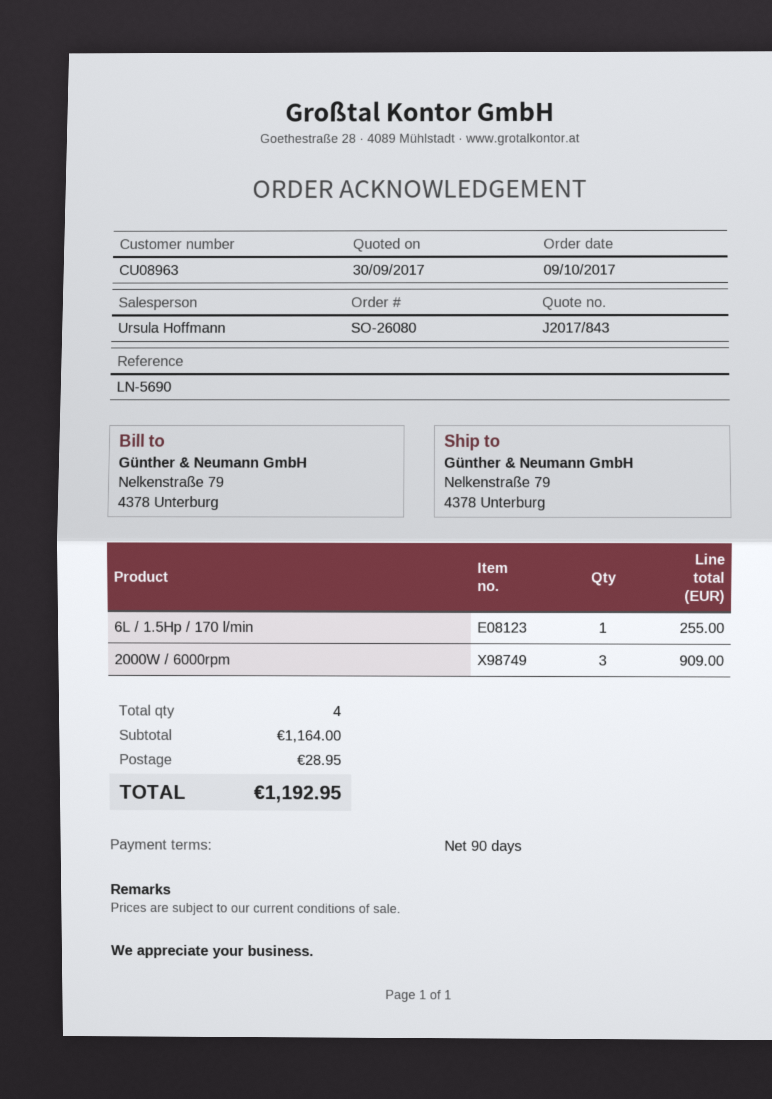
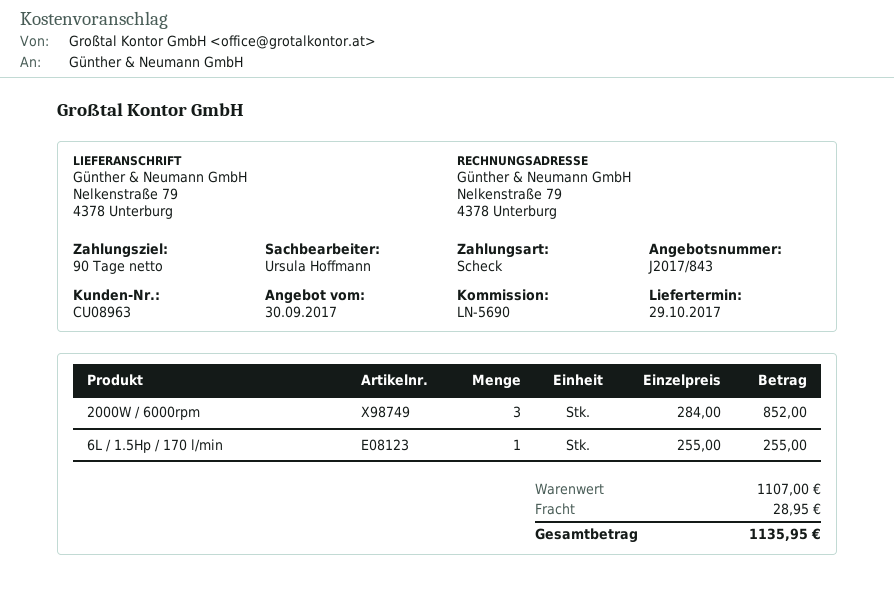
2000W / 6000rpm: 3 for 909.00 -> 3 for 852.00
subtotal: 1164.00 -> 1107.00
total: 1192.95 -> 1135.95

